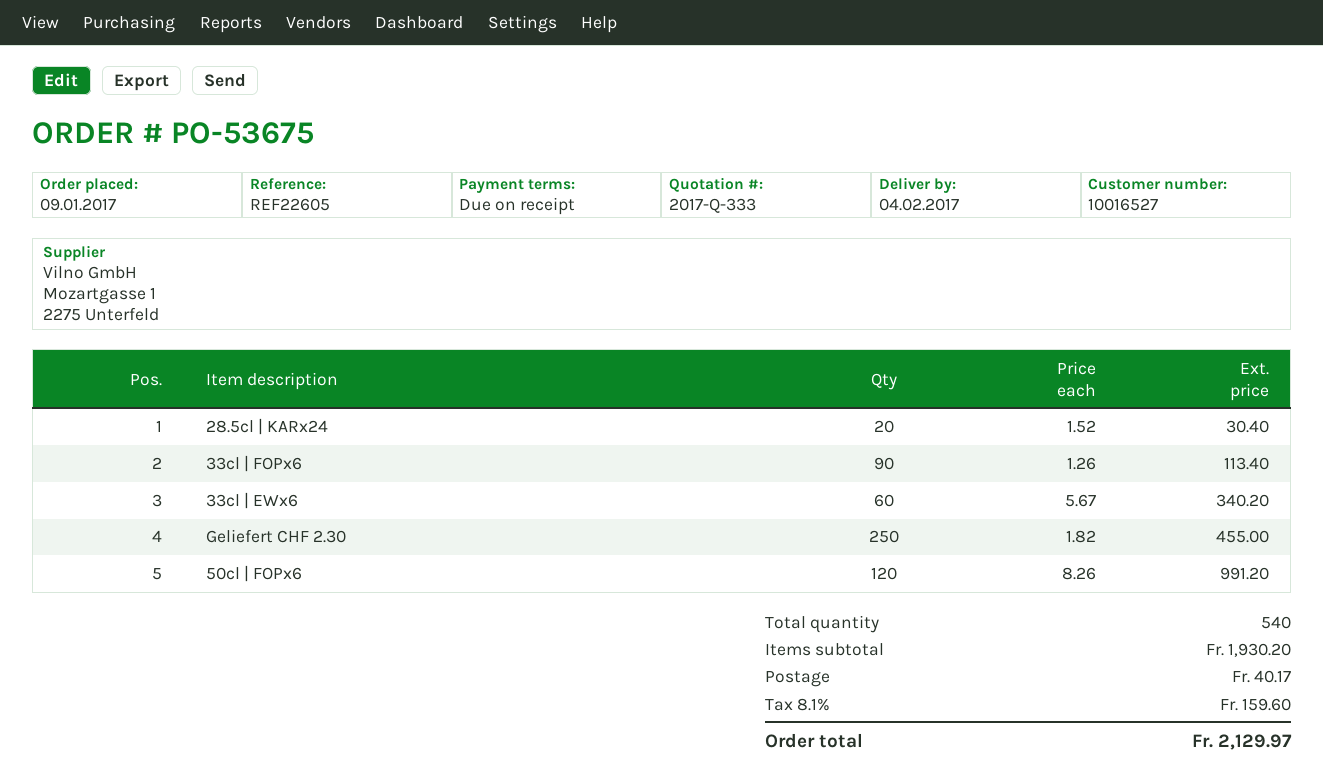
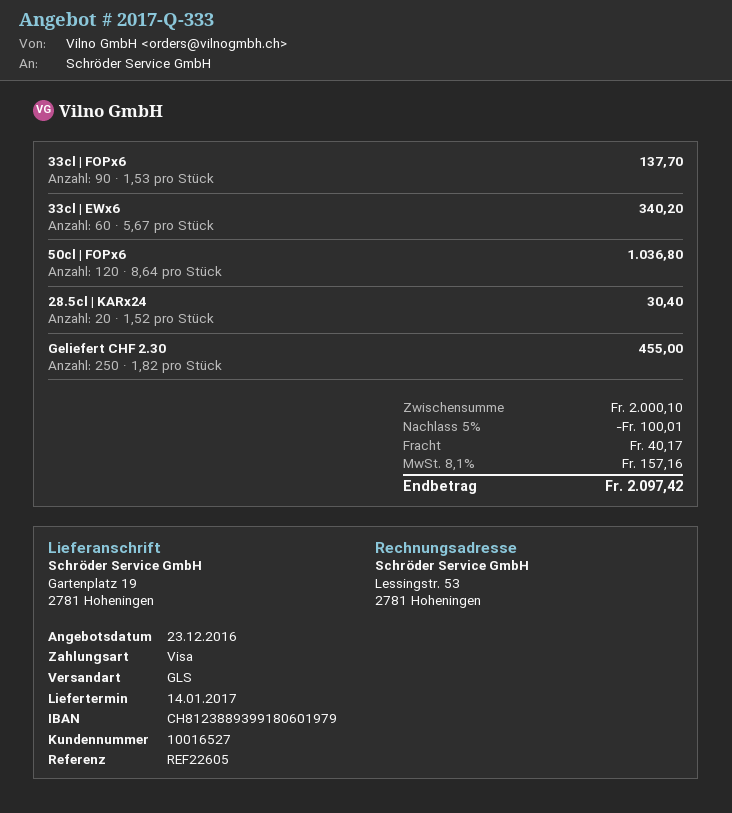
delivery date: 2017-02-04 -> 2017-01-14
33cl | FOPx6: 90 x 1.26 = 113.40 -> 90 x 1.53 = 137.70
50cl | FOPx6: 120 x 8.26 = 991.20 -> 120 x 8.64 = 1036.80
subtotal: 1930.20 -> 2000.10
discount: none -> 5% = 100.01
tax: 8.1% = 159.60 -> 8.1% = 157.16
total: 2129.97 -> 2097.42

